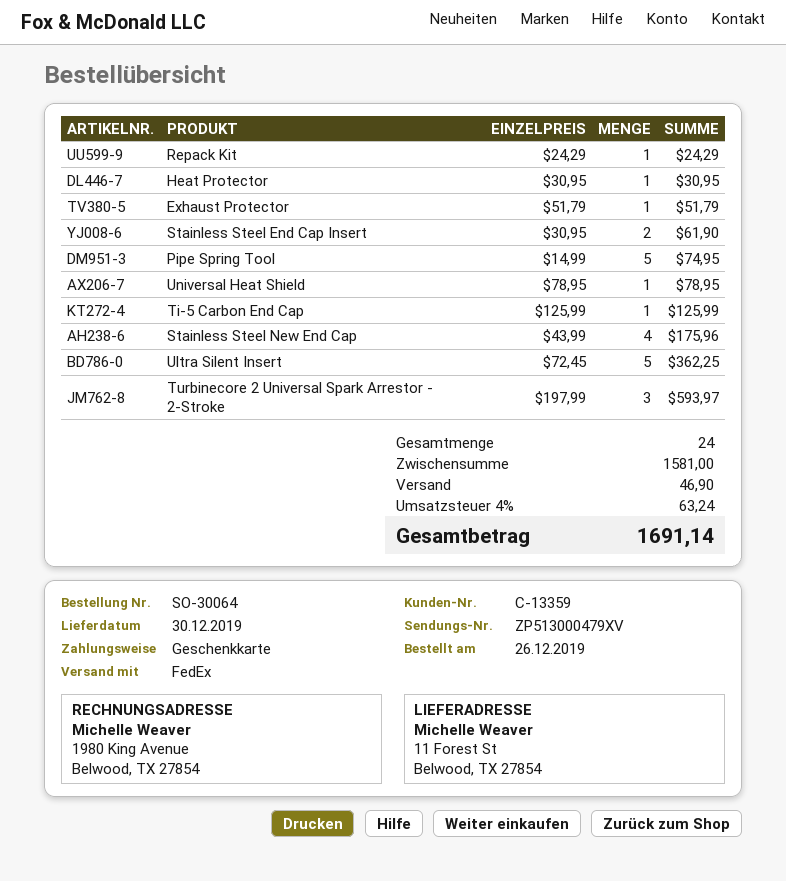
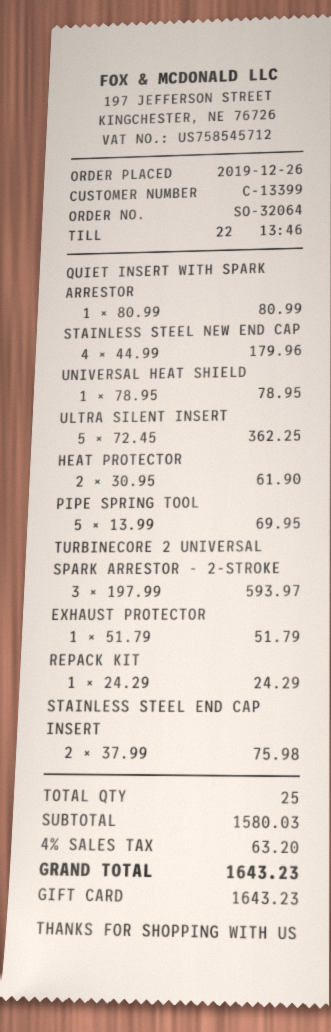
order number: SO-30064 -> SO-32064
customer number: C-13359 -> C-13399
Heat Protector: 1 x 30.95 = 30.95 -> 2 x 30.95 = 61.90
Stainless Steel End Cap Insert: 2 x 30.95 = 61.90 -> 2 x 37.99 = 75.98
Pipe Spring Tool: 5 x 14.99 = 74.95 -> 5 x 13.99 = 69.95
Ti-5 Carbon End Cap: 1 x 125.99 = 125.99 -> none
Stainless Steel New End Cap: 4 x 43.99 = 175.96 -> 4 x 44.99 = 179.96
QUIET INSERT WITH SPARK ARRESTOR: none -> 1 x 80.99 = 80.99
total quantity: 24 -> 25
subtotal: 1581.00 -> 1580.03
shipping: 46.90 -> none
tax: 4% = 63.24 -> 4% = 63.20
total: 1691.14 -> 1643.23

